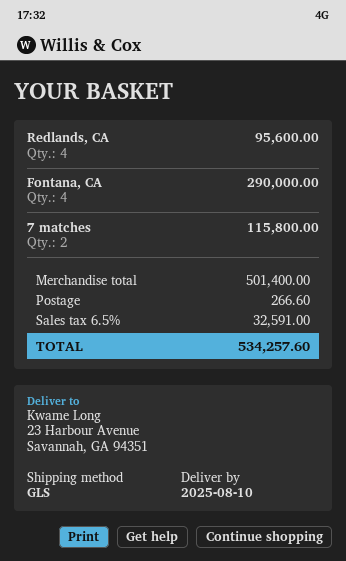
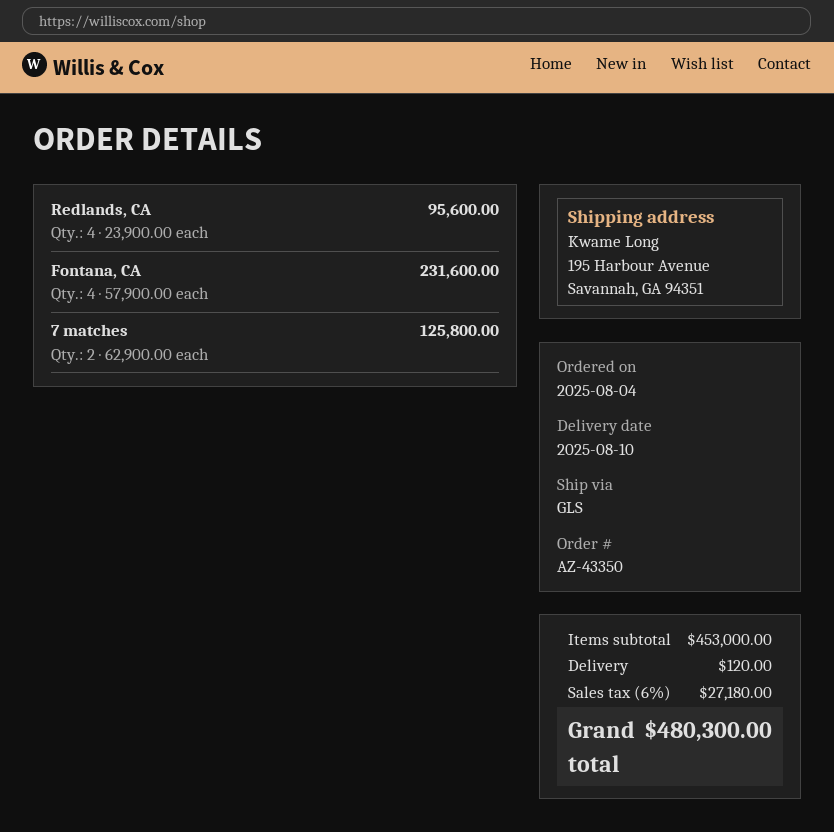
ship to: 23 Harbour Avenue, Savannah, GA 94351 -> 195 Harbour Avenue, Savannah, GA 94351
Fontana, CA: 4 for 290000.00 -> 4 for 231600.00
7 matches: 2 for 115800.00 -> 2 for 125800.00
subtotal: 501400.00 -> 453000.00
shipping: 266.60 -> 120.00
tax: 6.5% = 32591.00 -> 6% = 27180.00
total: 534257.60 -> 480300.00

